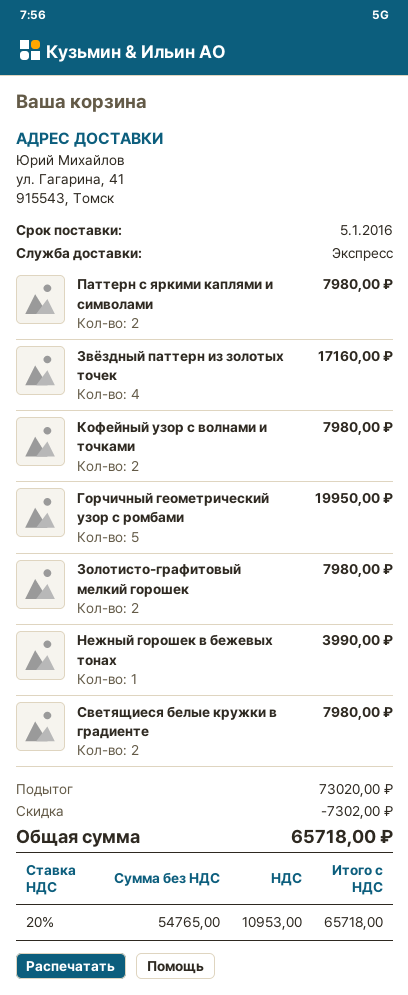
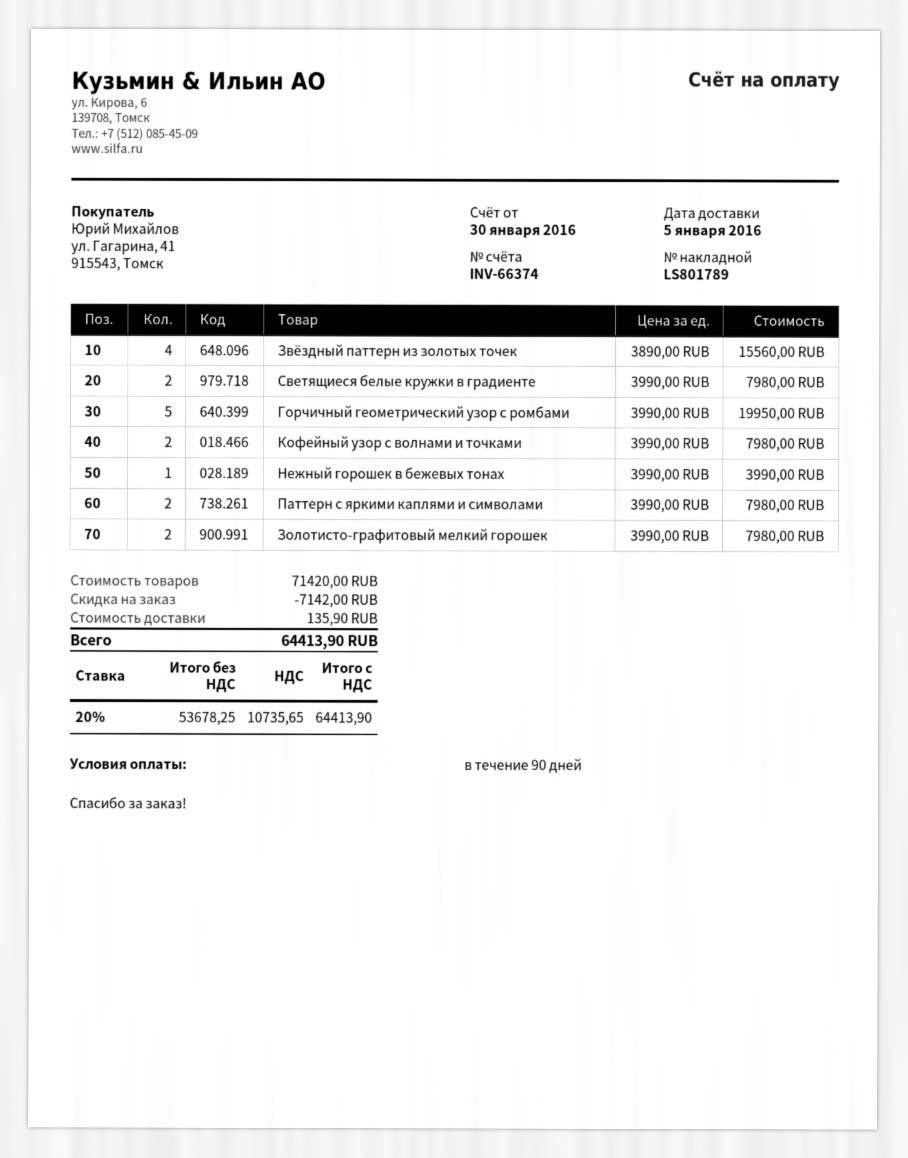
Звёздный паттерн из золотых точек: 4 for 17160.00 -> 4 for 15560.00
subtotal: 73020.00 -> 71420.00
discount: 7302.00 -> 7142.00
shipping: none -> 135.90
net: 54765.00 -> 53678.25
tax: 20% = 10953.00 -> 20% = 10735.65
total: 65718.00 -> 64413.90

